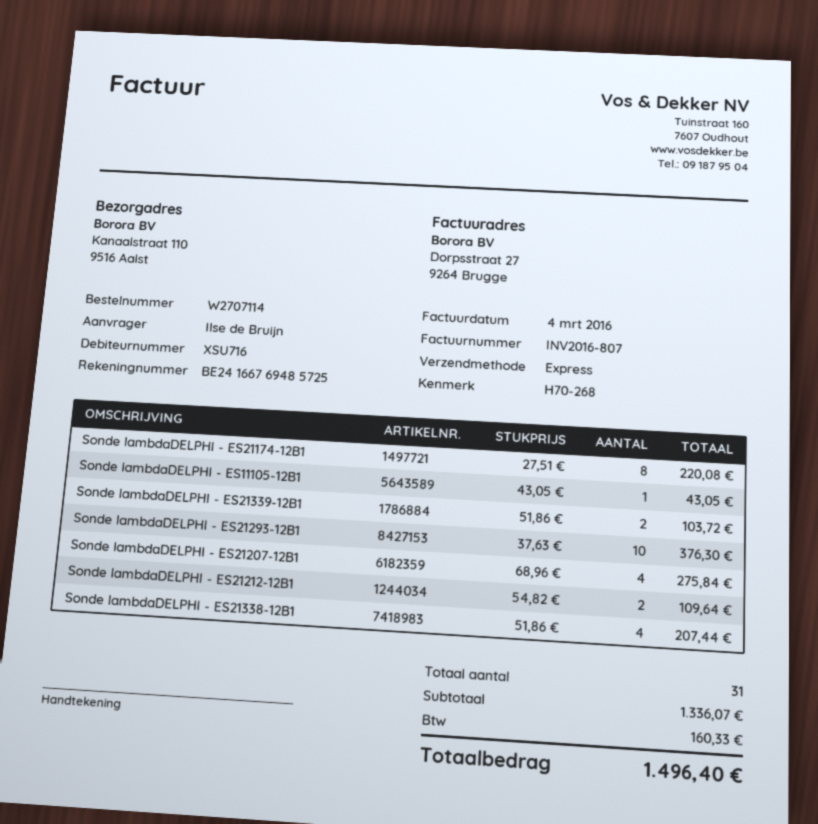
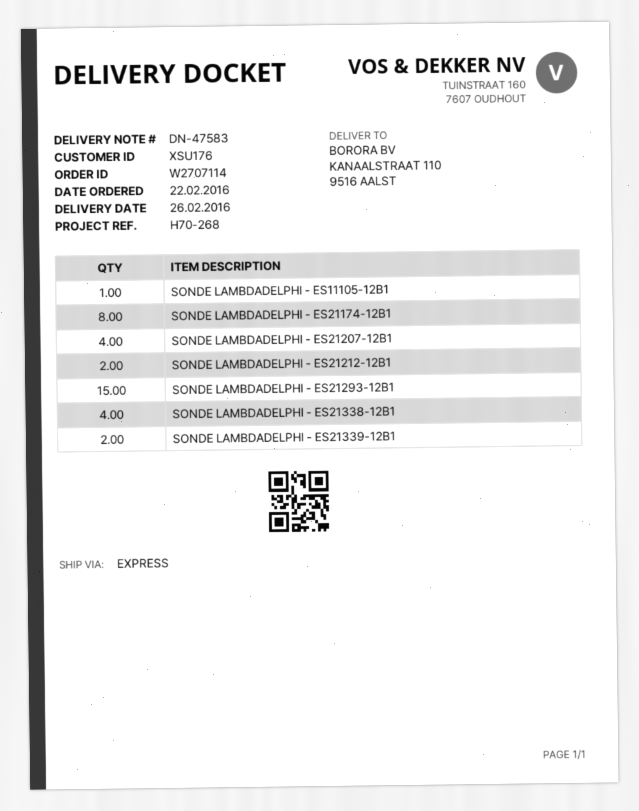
customer number: XSU716 -> XSU176
Sonde lambdaDELPHI - ES21293-12B1: 10 -> 15

